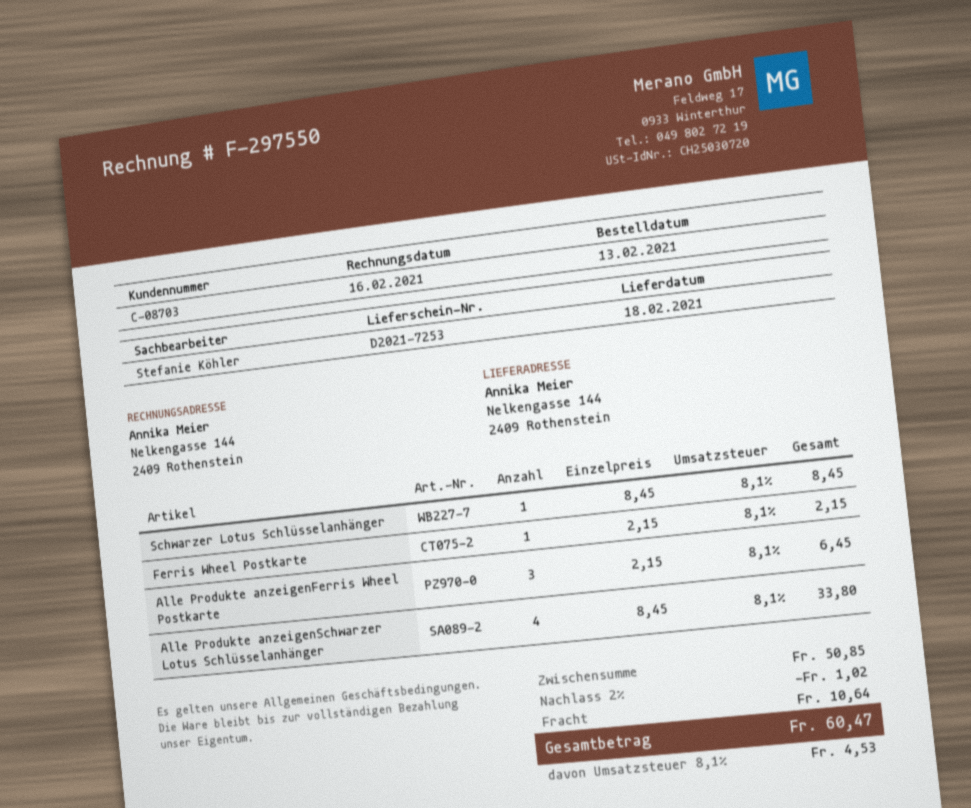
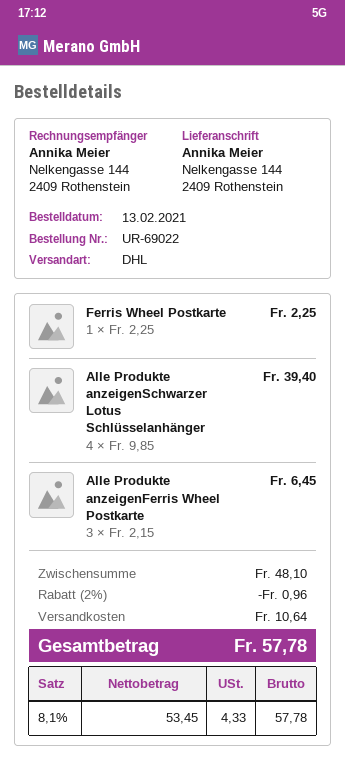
Schwarzer Lotus Schlüsselanhänger: 1 x 8.45 = 8.45 -> none
Ferris Wheel Postkarte: 1 x 2.15 = 2.15 -> 1 x 2.25 = 2.25
Alle Produkte anzeigenSchwarzer Lotus Schlüsselanhänger: 4 x 8.45 = 33.80 -> 4 x 9.85 = 39.40
subtotal: 50.85 -> 48.10
discount: 2% = 1.02 -> 2% = 0.96
tax: 8.1% = 4.53 -> 8.1% = 4.33
total: 60.47 -> 57.78

